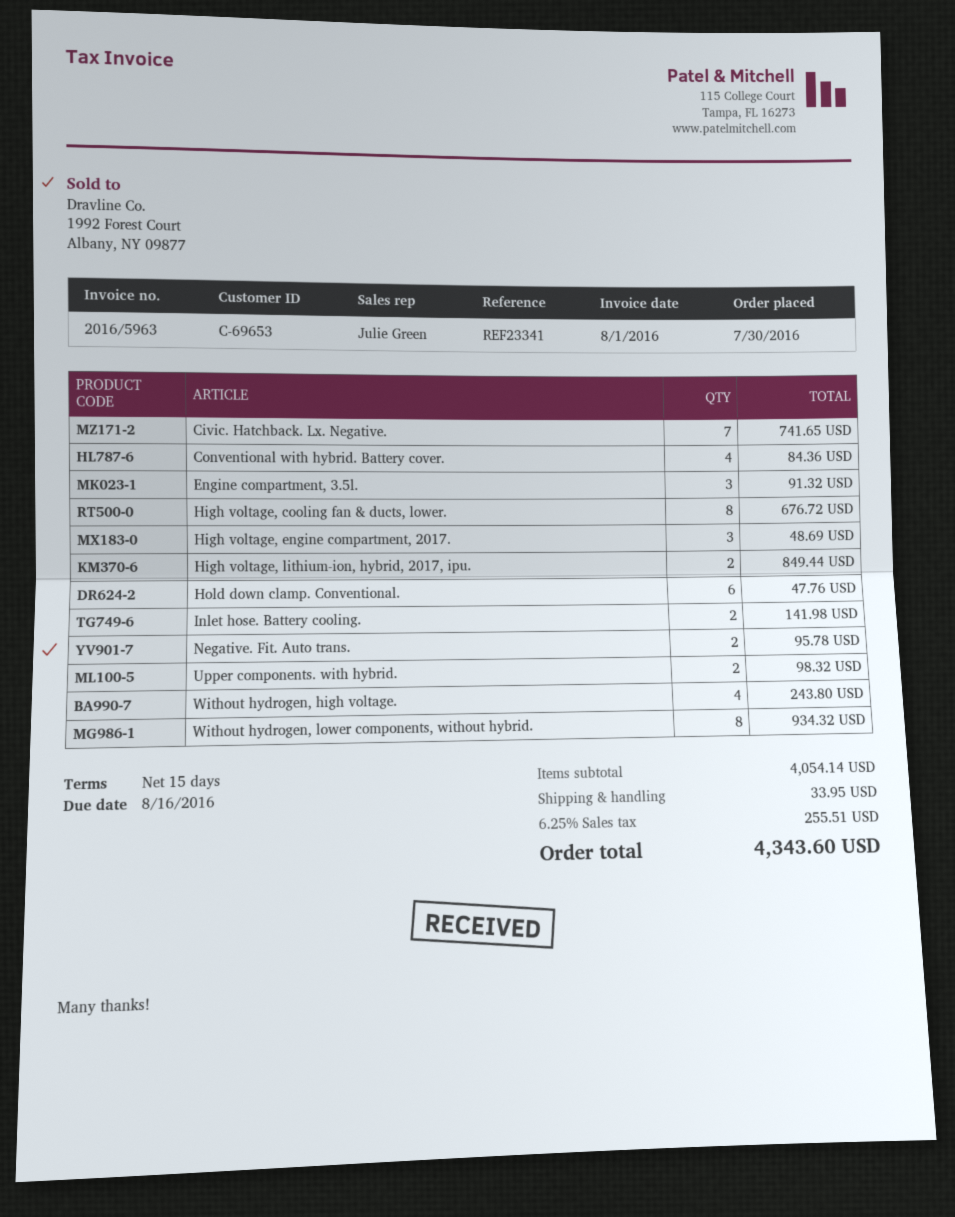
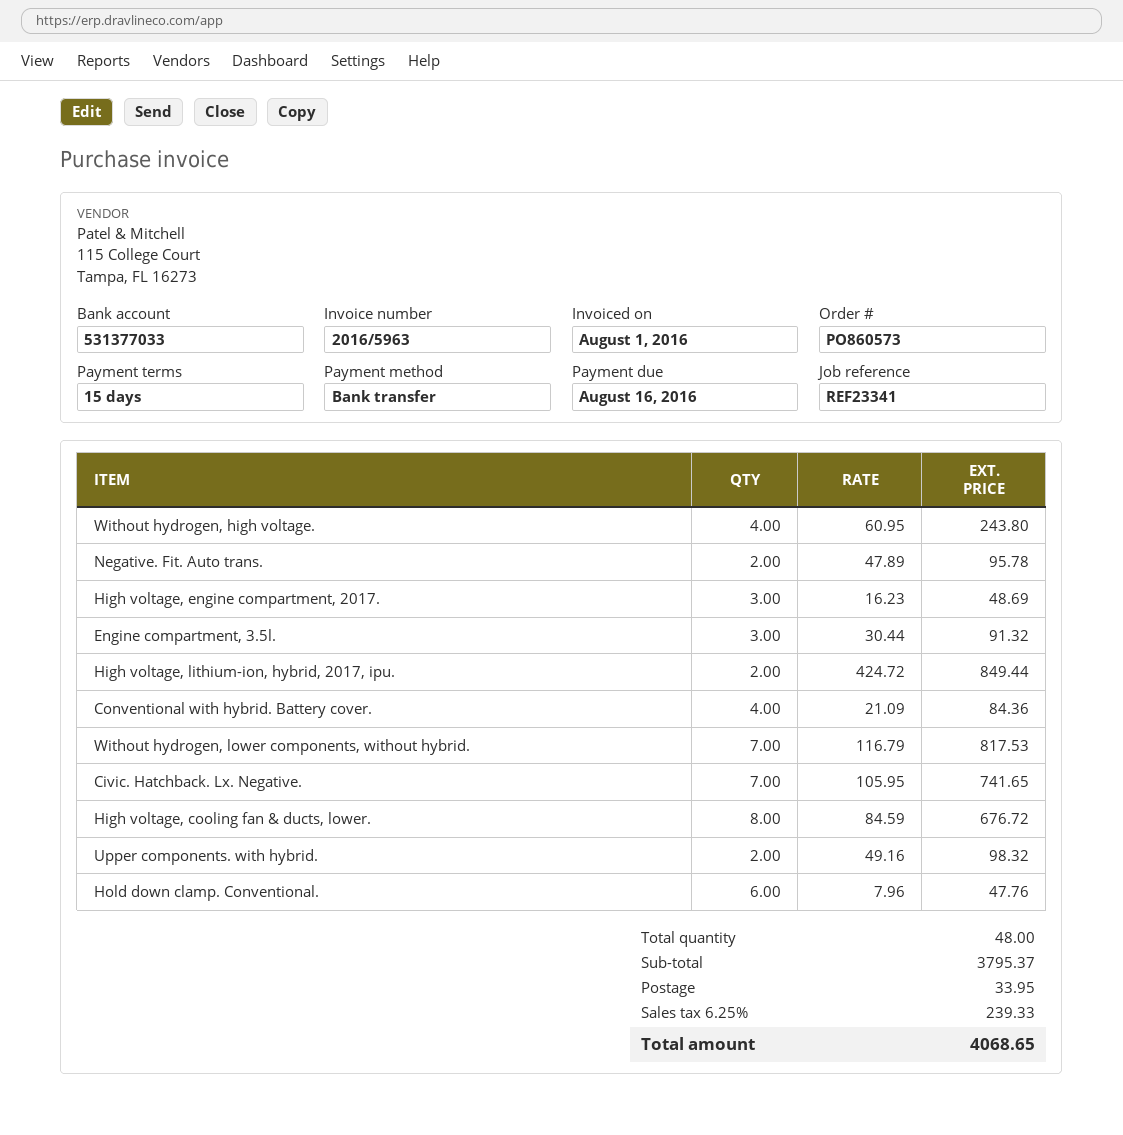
Inlet hose. Battery cooling.: 2 for 141.98 -> none
Without hydrogen, lower components, without hybrid.: 8 for 934.32 -> 7 for 817.53
subtotal: 4054.14 -> 3795.37
tax: 6.25% = 255.51 -> 6.25% = 239.33
total: 4343.60 -> 4068.65

